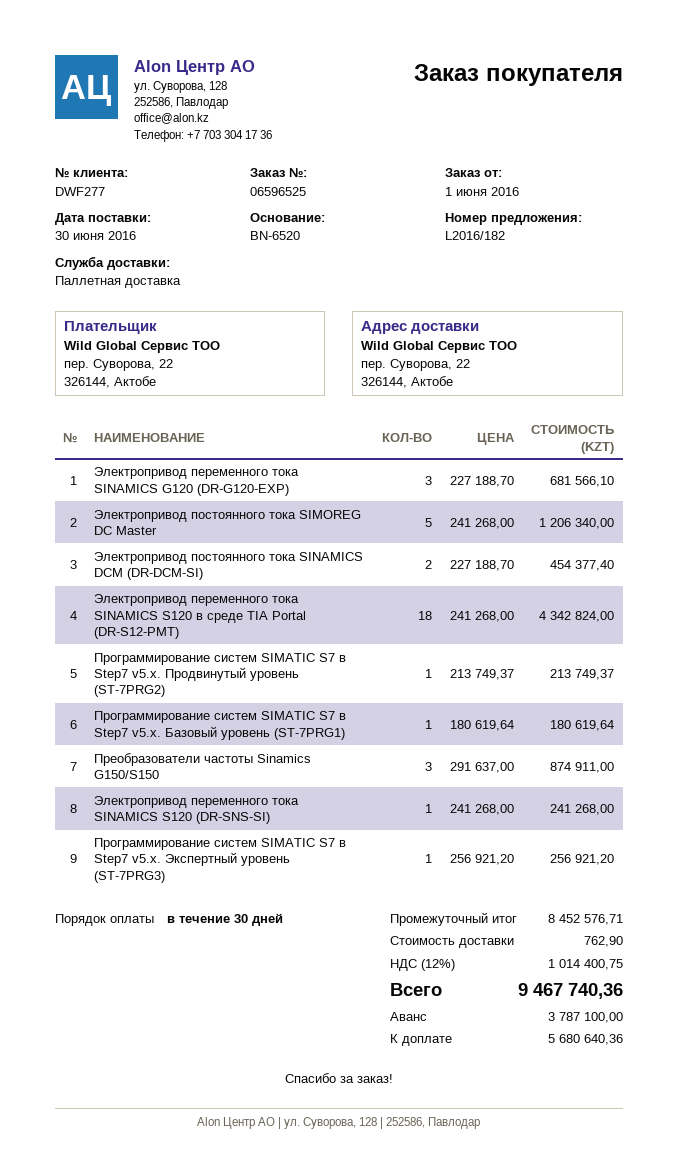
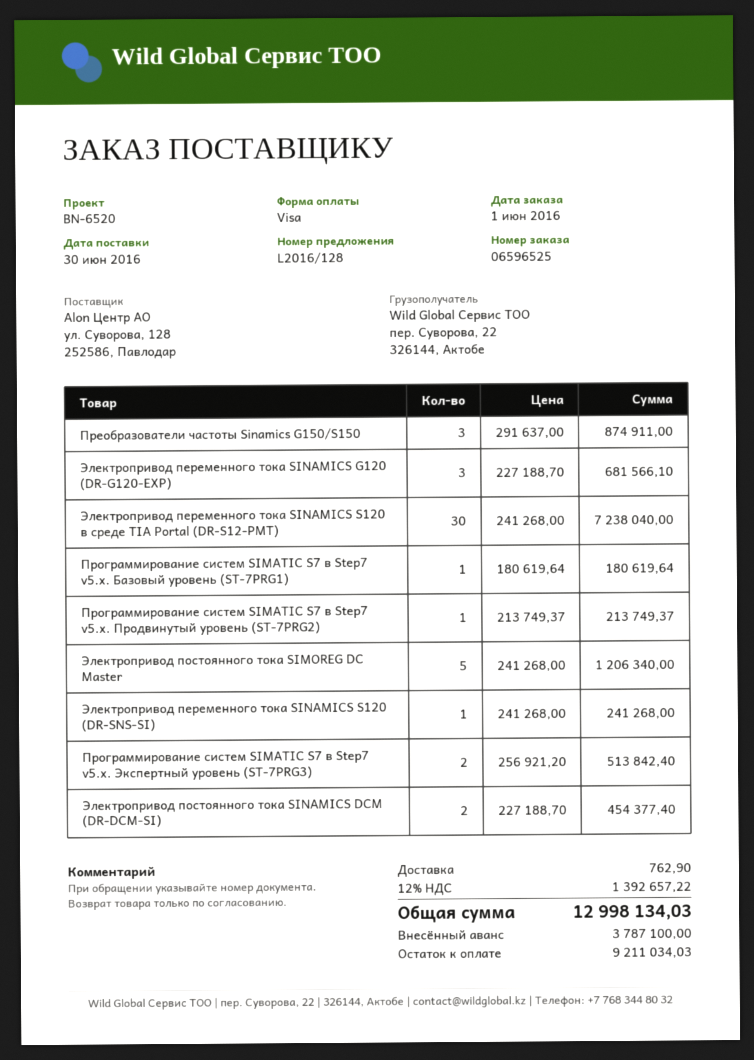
quote number: L2016/182 -> L2016/128
Электропривод переменного тока SINAMICS S120 в среде TIA Portal (DR-S12-PMT): 18 x 241268.00 = 4342824.00 -> 30 x 241268.00 = 7238040.00
Программирование систем SIMATIC S7 в Step7 v5.x. Экспертный уровень (ST-7PRG3): 1 x 256921.20 = 256921.20 -> 2 x 256921.20 = 513842.40
tax: 12% = 1014400.75 -> 12% = 1392657.22
total: 9467740.36 -> 12998134.03
balance: 5680640.36 -> 9211034.03

